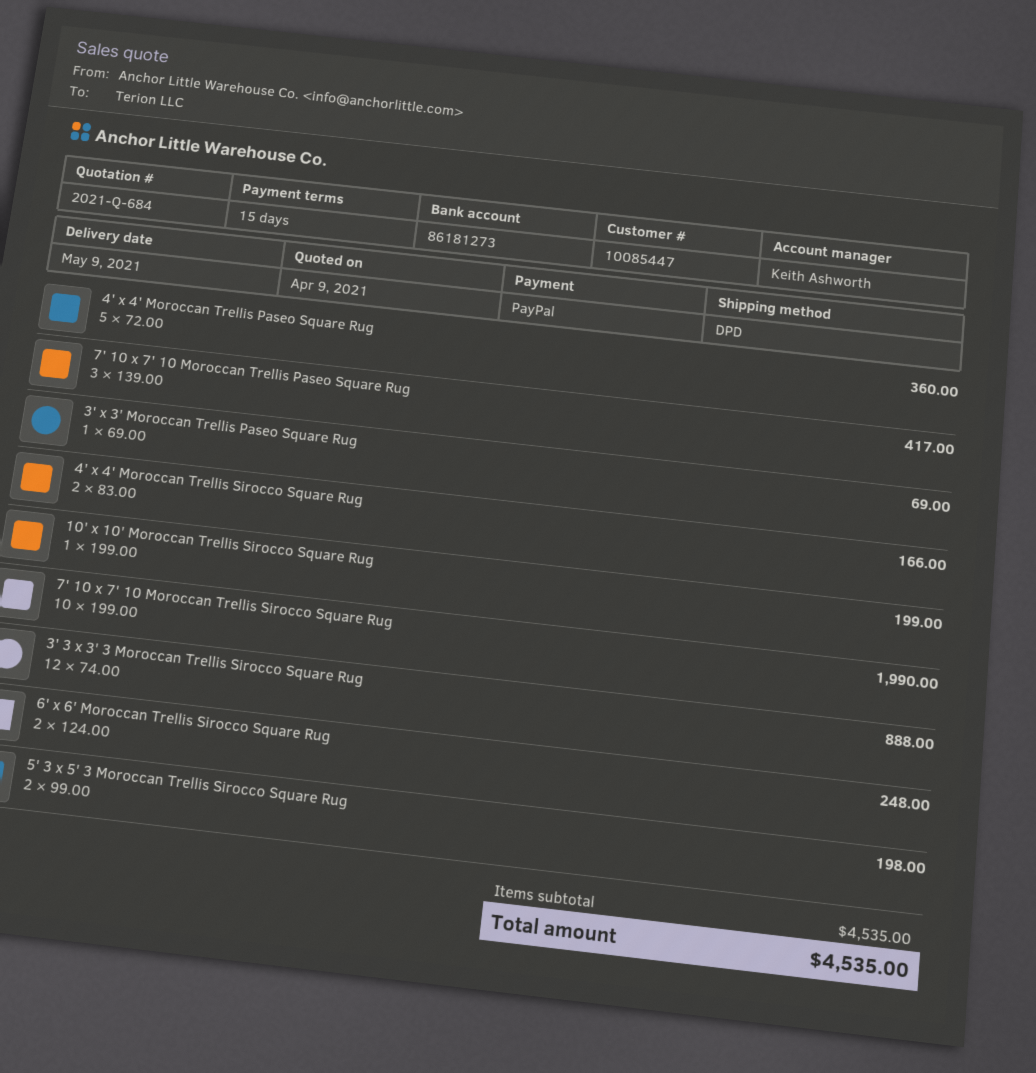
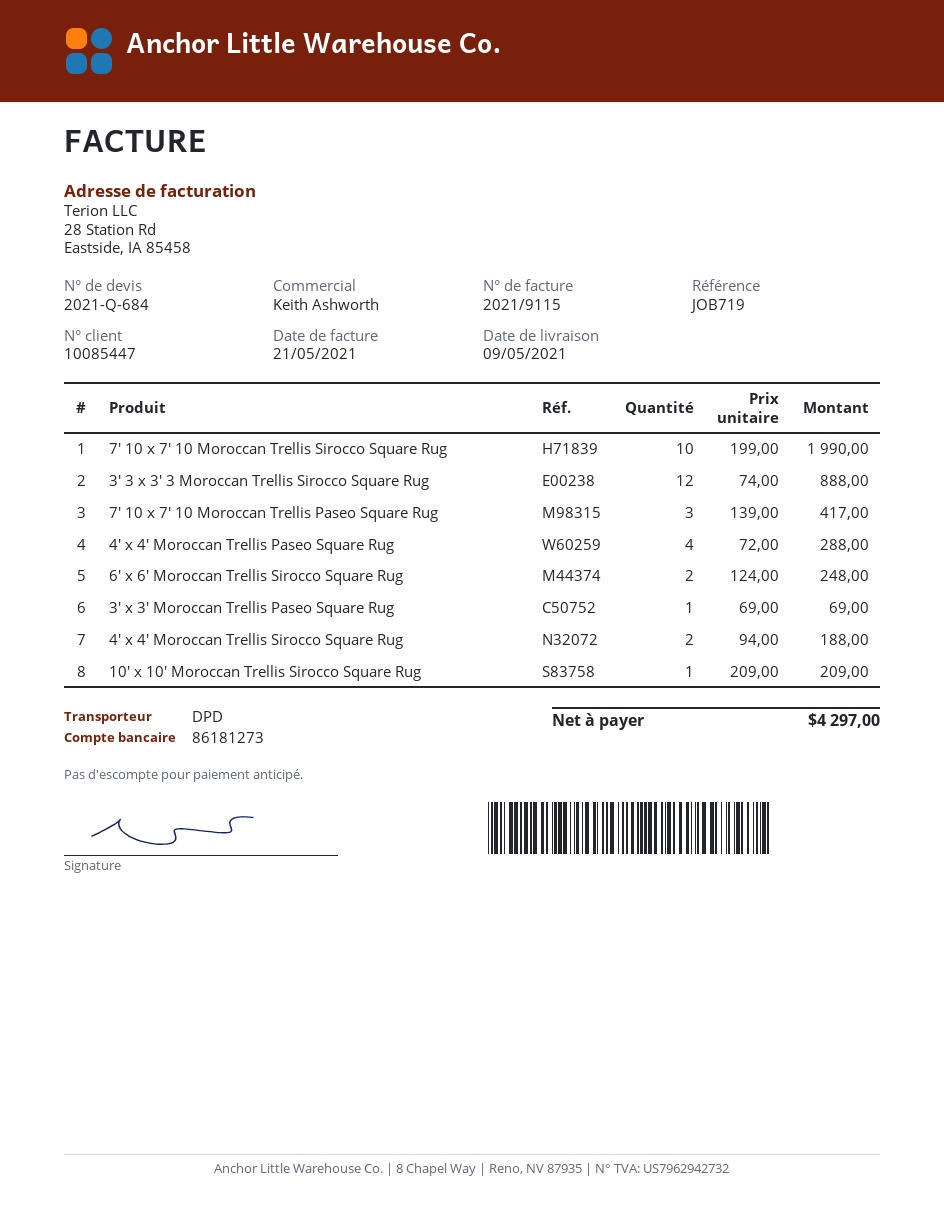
4' x 4' Moroccan Trellis Paseo Square Rug: 5 x 72.00 = 360.00 -> 4 x 72.00 = 288.00
4' x 4' Moroccan Trellis Sirocco Square Rug: 2 x 83.00 = 166.00 -> 2 x 94.00 = 188.00
10' x 10' Moroccan Trellis Sirocco Square Rug: 1 x 199.00 = 199.00 -> 1 x 209.00 = 209.00
5' 3 x 5' 3 Moroccan Trellis Sirocco Square Rug: 2 x 99.00 = 198.00 -> none
total: 4535.00 -> 4297.00

